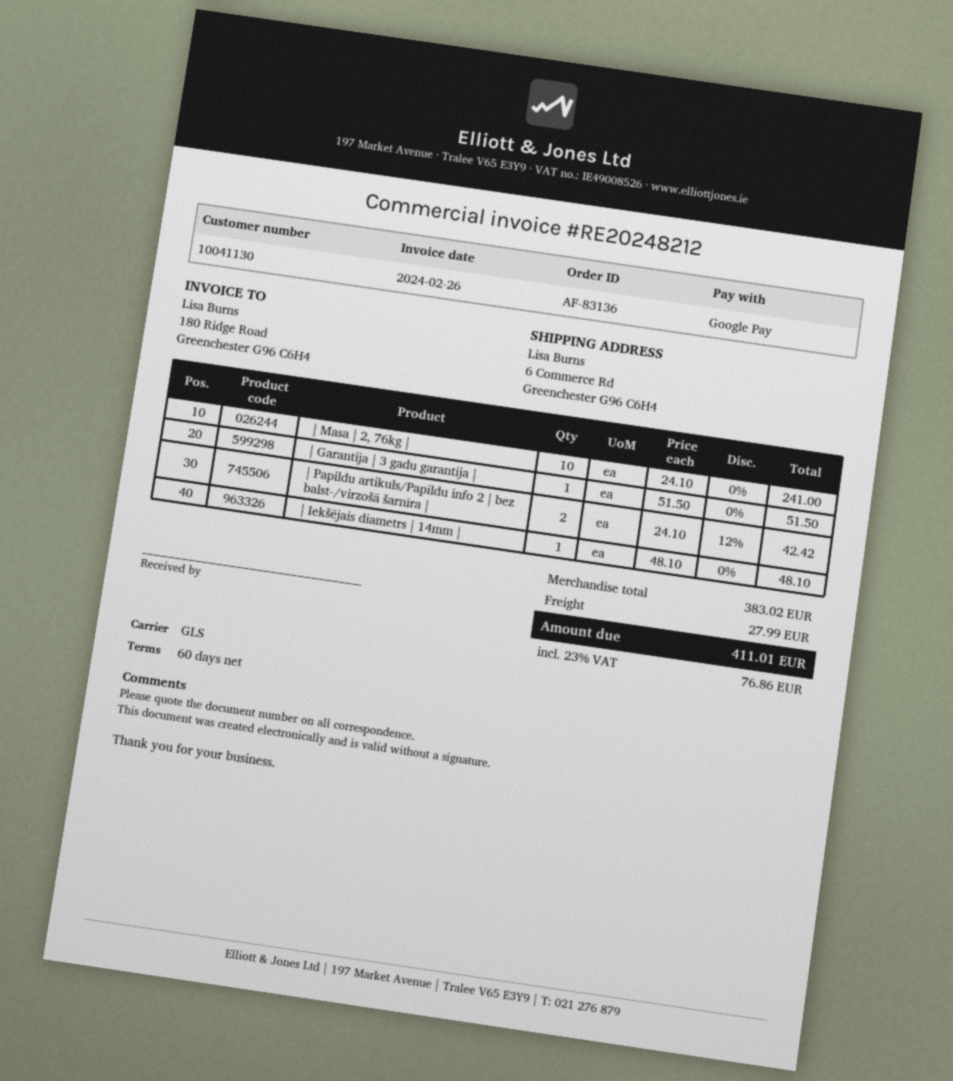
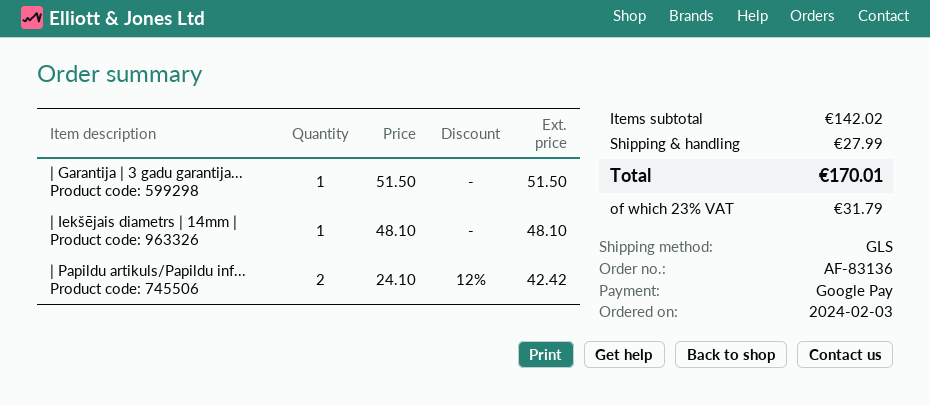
| Masa | 2, 76kg |: 10 x 24.10 = 241.00 -> none
subtotal: 383.02 -> 142.02
tax: 23% = 76.86 -> 23% = 31.79
total: 411.01 -> 170.01

